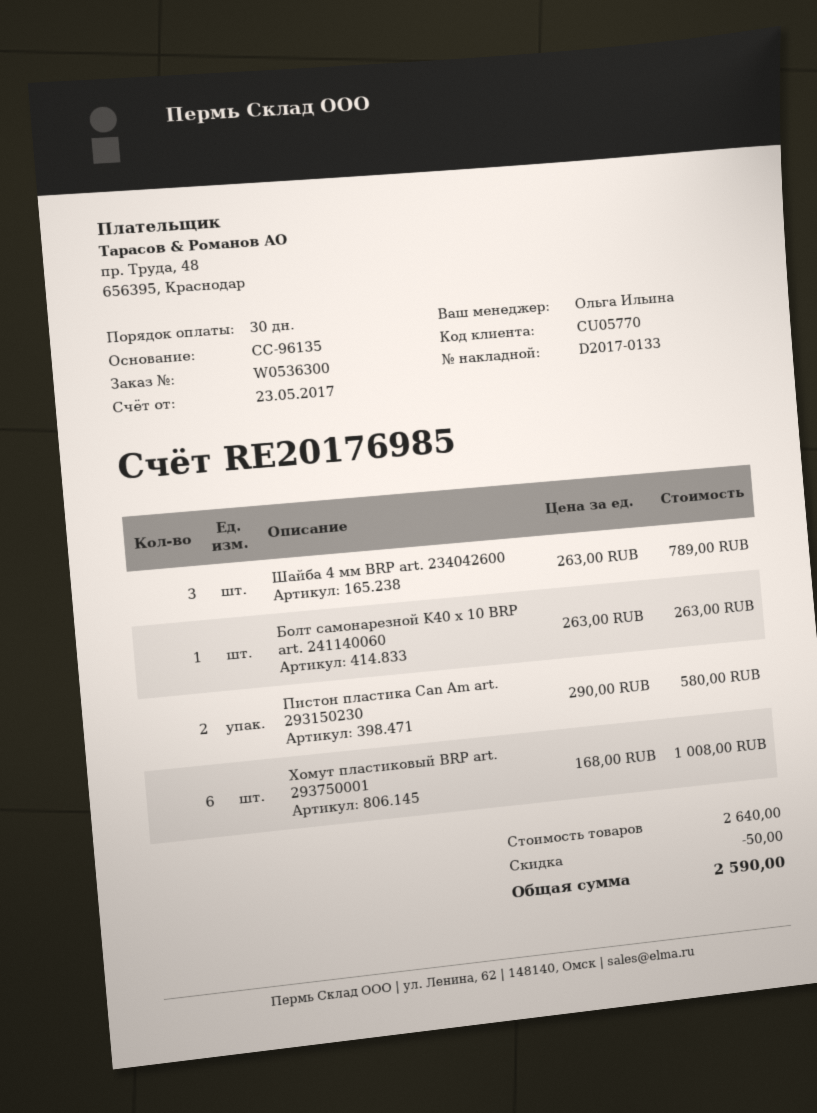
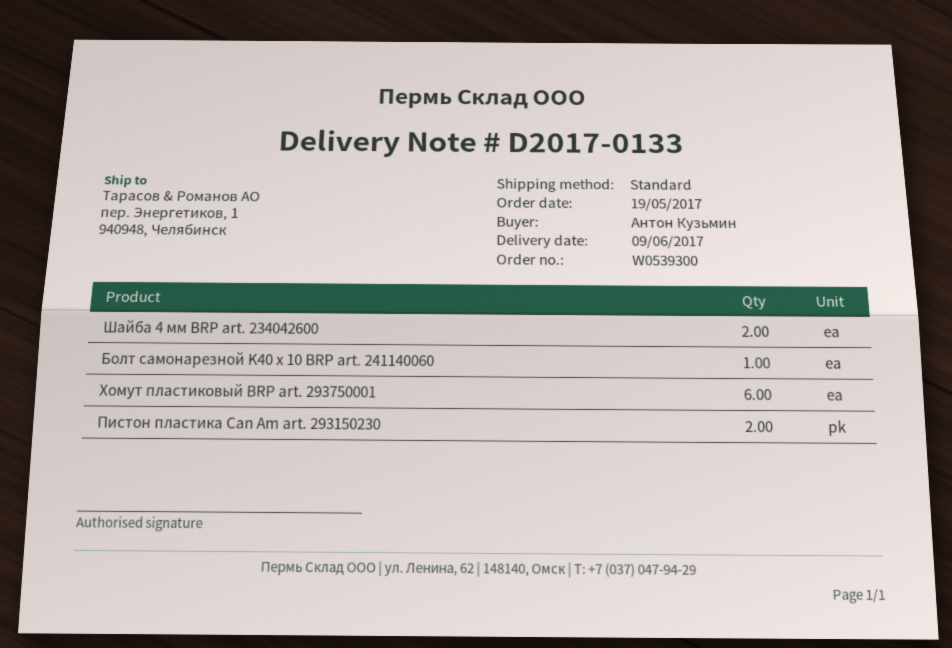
order number: W0536300 -> W0539300
Шайба 4 мм BRP art. 234042600: 3 -> 2

